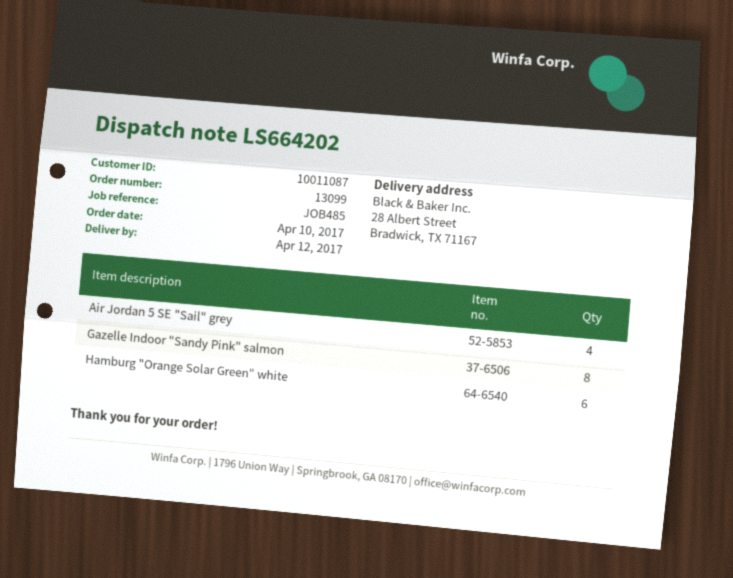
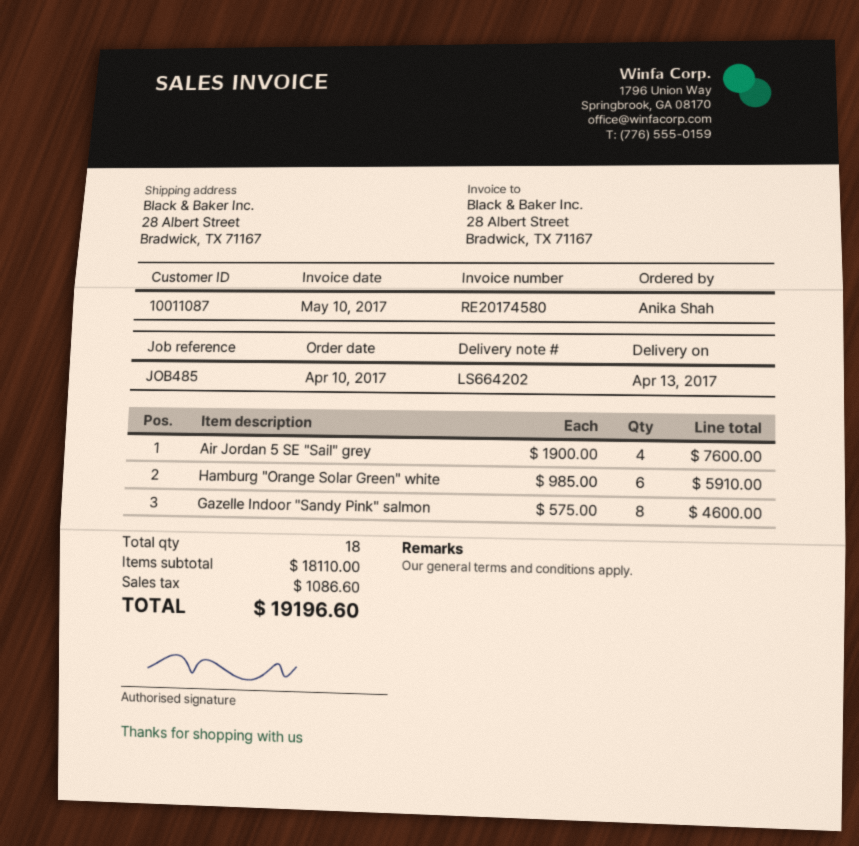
delivery date: 2017-04-12 -> 2017-04-13

